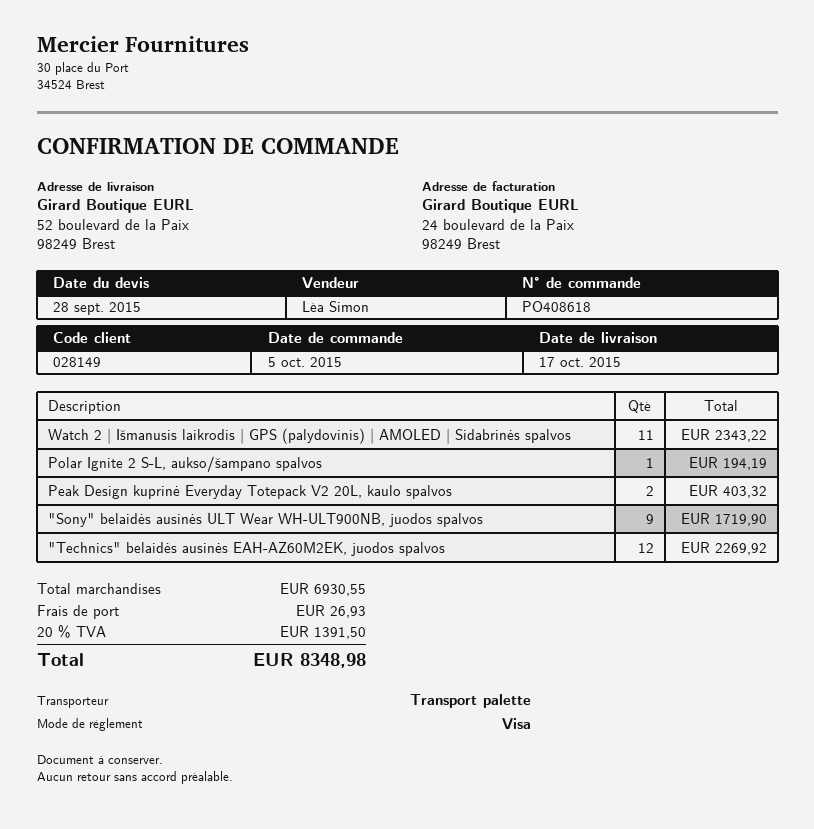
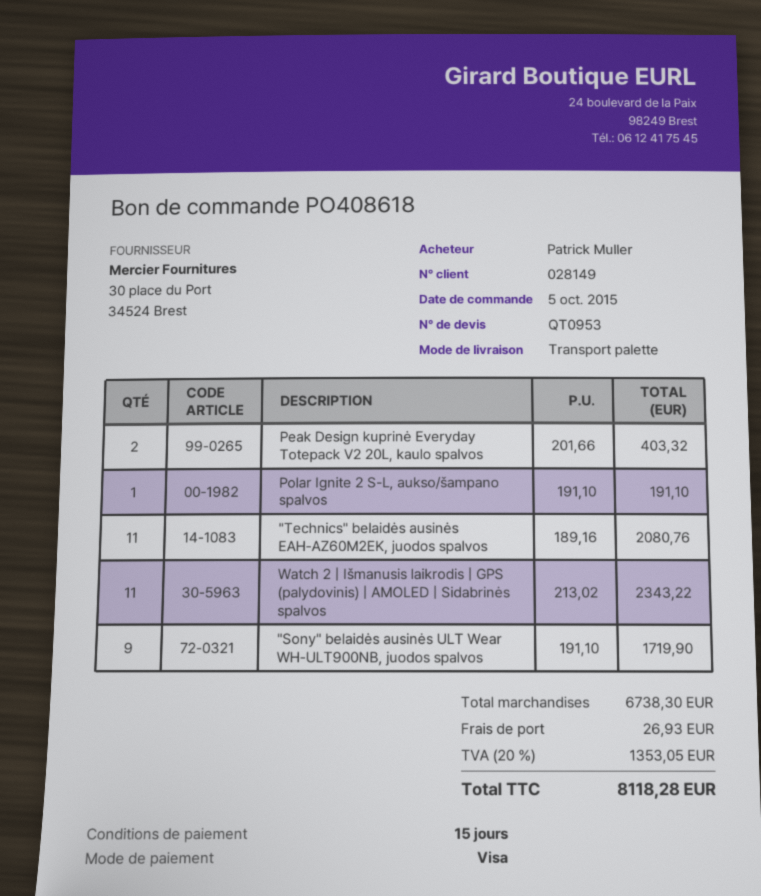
Polar Ignite 2 S-L, aukso/šampano spalvos: 1 for 194.19 -> 1 for 191.10
"Technics" belaidės ausinės EAH-AZ60M2EK, juodos spalvos: 12 for 2269.92 -> 11 for 2080.76
subtotal: 6930.55 -> 6738.30
tax: 20% = 1391.50 -> 20% = 1353.05
total: 8348.98 -> 8118.28

